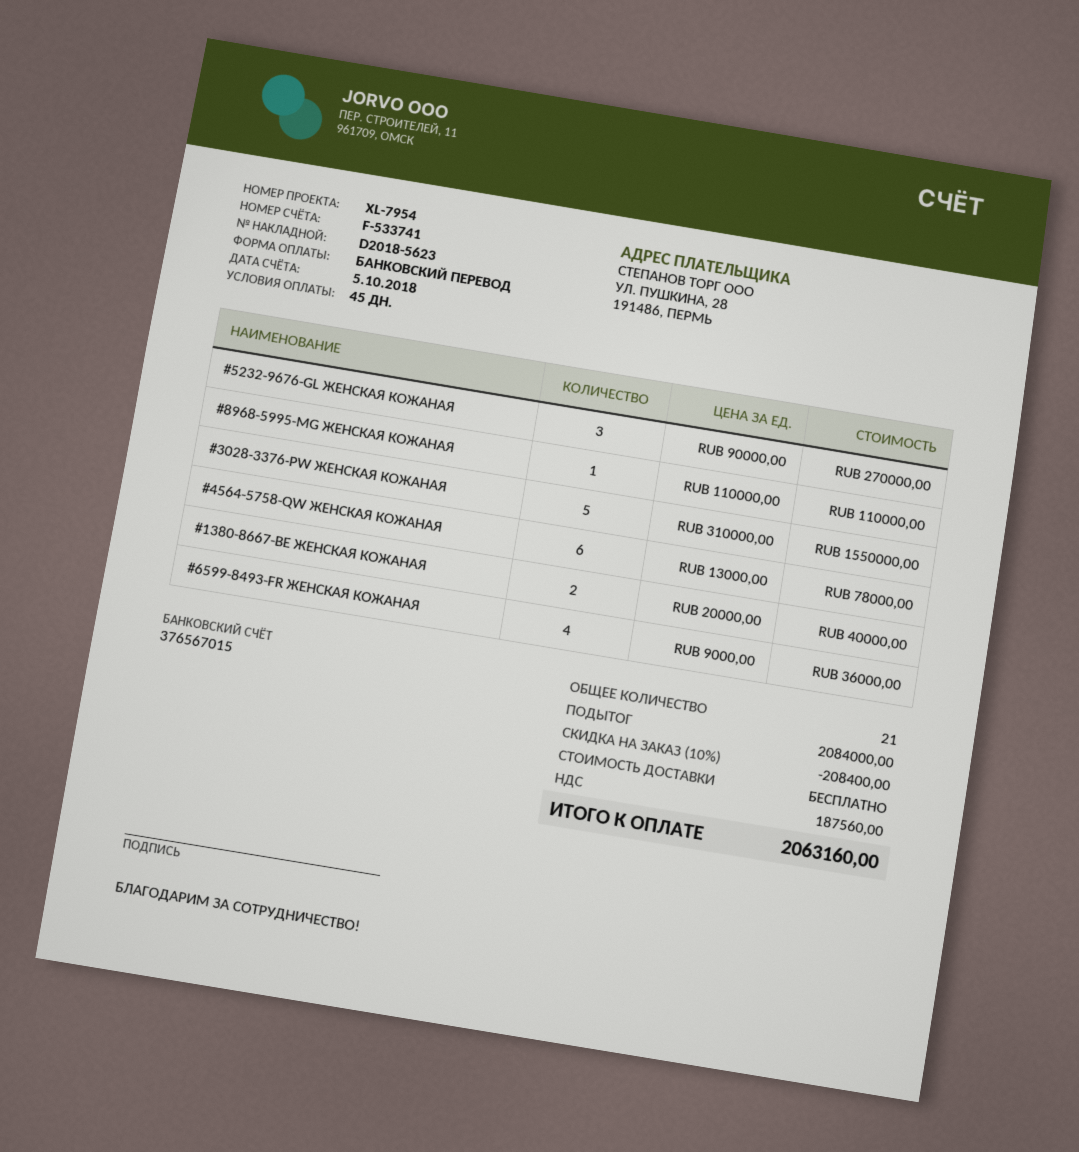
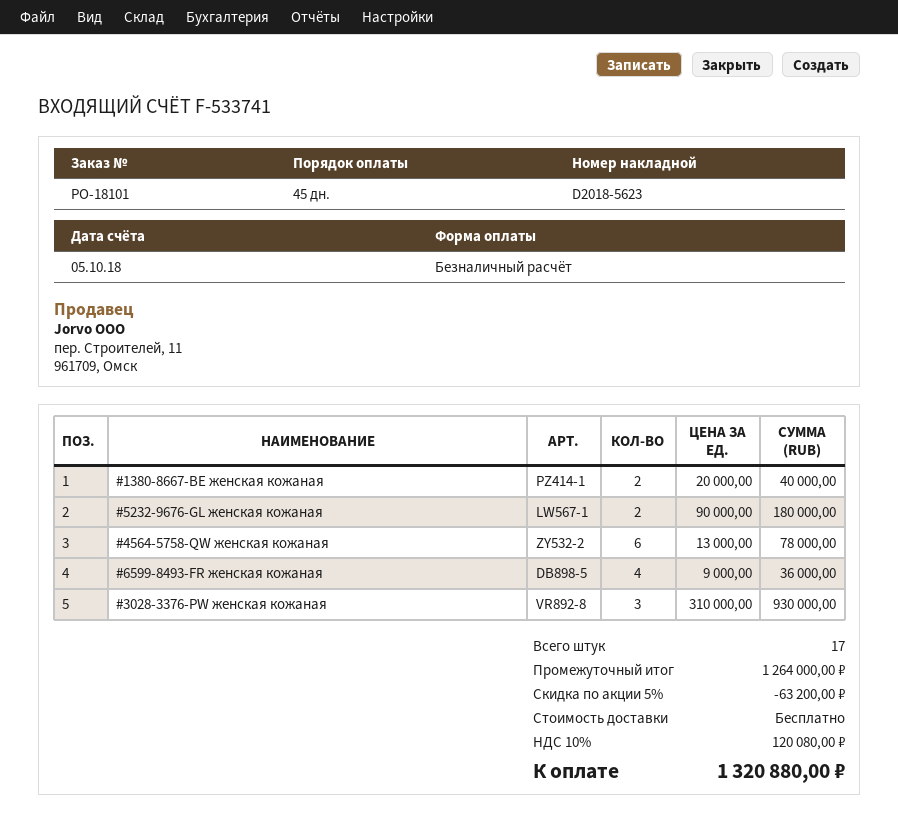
#5232-9676-GL ЖЕНСКАЯ КОЖАНАЯ: 3 x 90000.00 = 270000.00 -> 2 x 90000.00 = 180000.00
#8968-5995-MG ЖЕНСКАЯ КОЖАНАЯ: 1 x 110000.00 = 110000.00 -> none
#3028-3376-PW ЖЕНСКАЯ КОЖАНАЯ: 5 x 310000.00 = 1550000.00 -> 3 x 310000.00 = 930000.00
total quantity: 21 -> 17
subtotal: 2084000.00 -> 1264000.00
discount: 10% = 208400.00 -> 5% = 63200.00
tax: 187560.00 -> 120080.00
total: 2063160.00 -> 1320880.00

